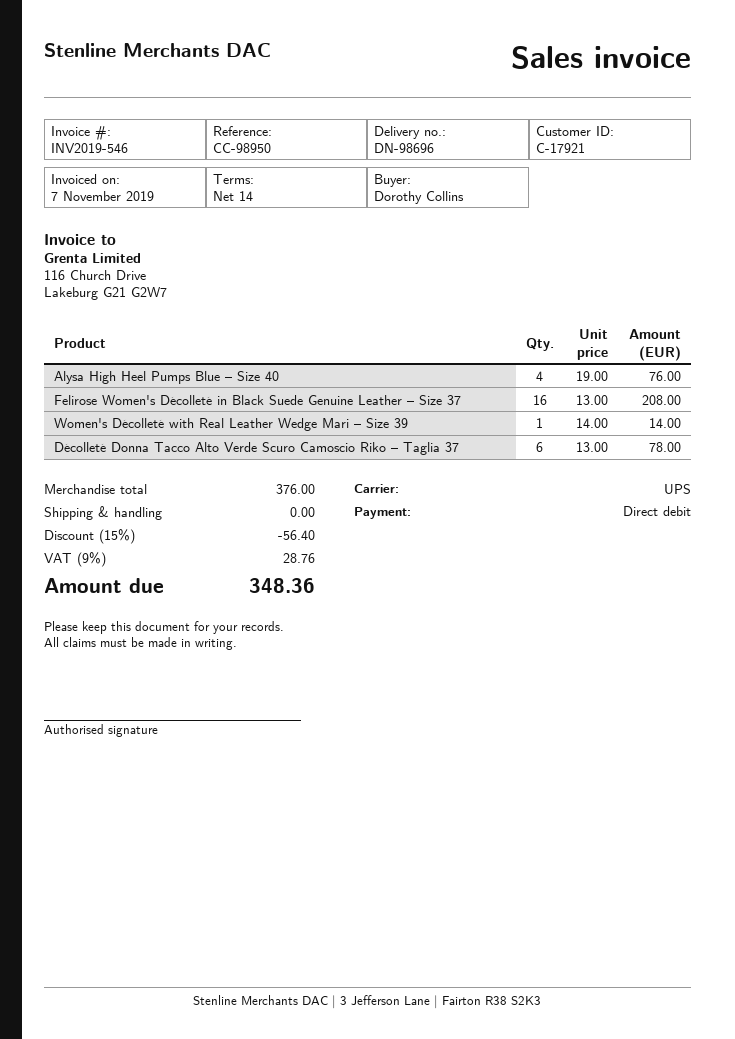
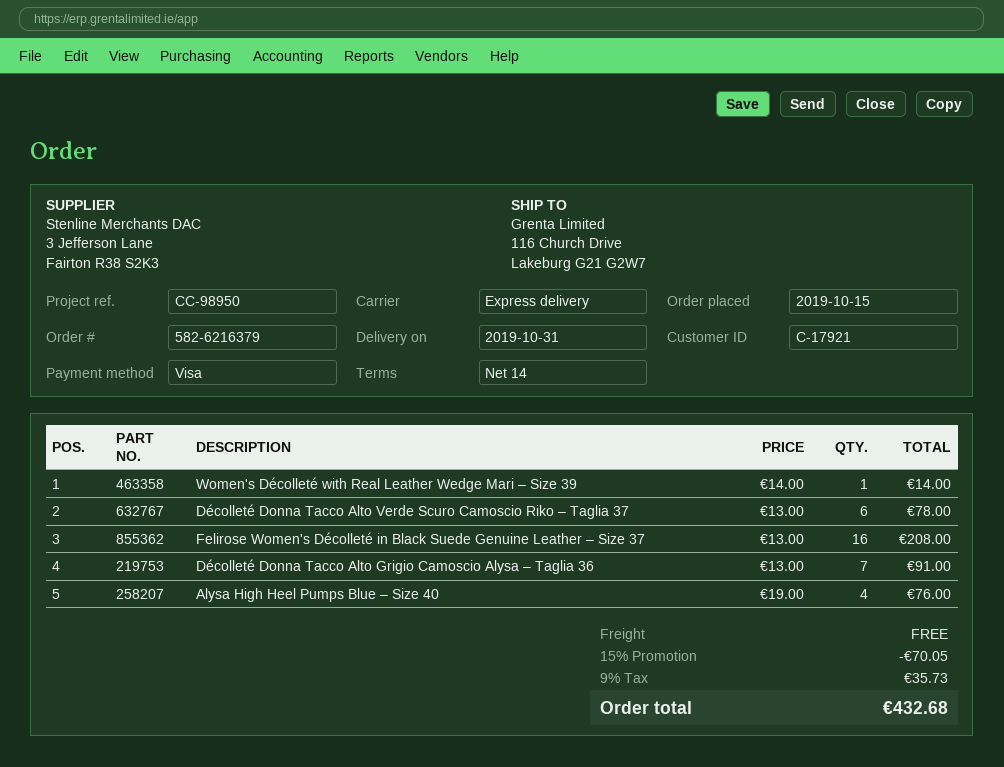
payment method: direct debit -> Visa
shipping method: UPS -> express
Décolleté Donna Tacco Alto Grigio Camoscio Alysa – Taglia 36: none -> 7 x 13.00 = 91.00
discount: 15% = 56.40 -> 15% = 70.05
tax: 9% = 28.76 -> 9% = 35.73
total: 348.36 -> 432.68

